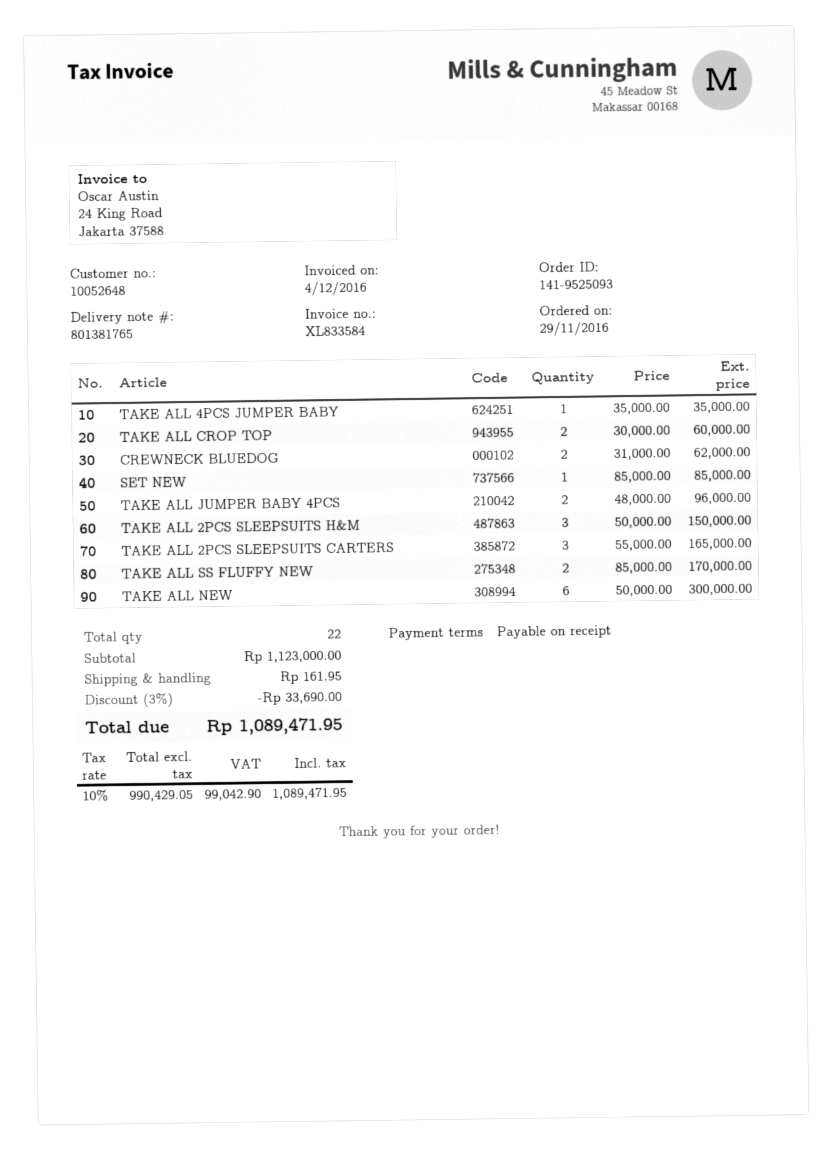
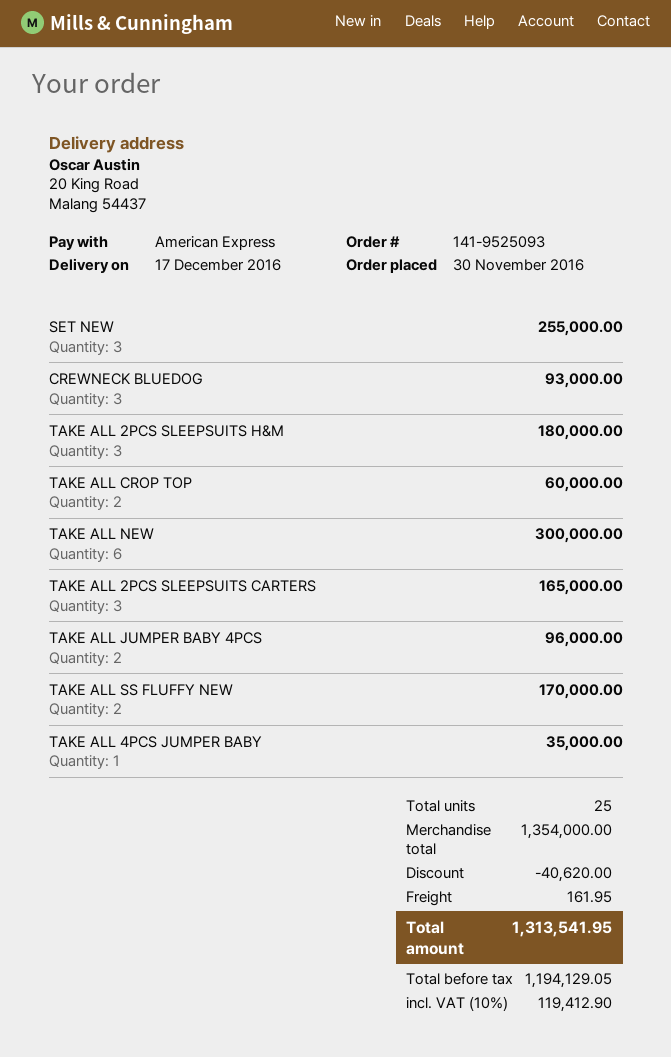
order date: 2016-11-29 -> 2016-11-30
CREWNECK BLUEDOG: 2 for 62000.00 -> 3 for 93000.00
SET NEW: 1 for 85000.00 -> 3 for 255000.00
TAKE ALL 2PCS SLEEPSUITS H&M: 3 for 150000.00 -> 3 for 180000.00
total quantity: 22 -> 25
subtotal: 1123000.00 -> 1354000.00
discount: 33690.00 -> 40620.00
net: 990429.05 -> 1194129.05
tax: 10% = 99042.90 -> 10% = 119412.90
total: 1089471.95 -> 1313541.95

